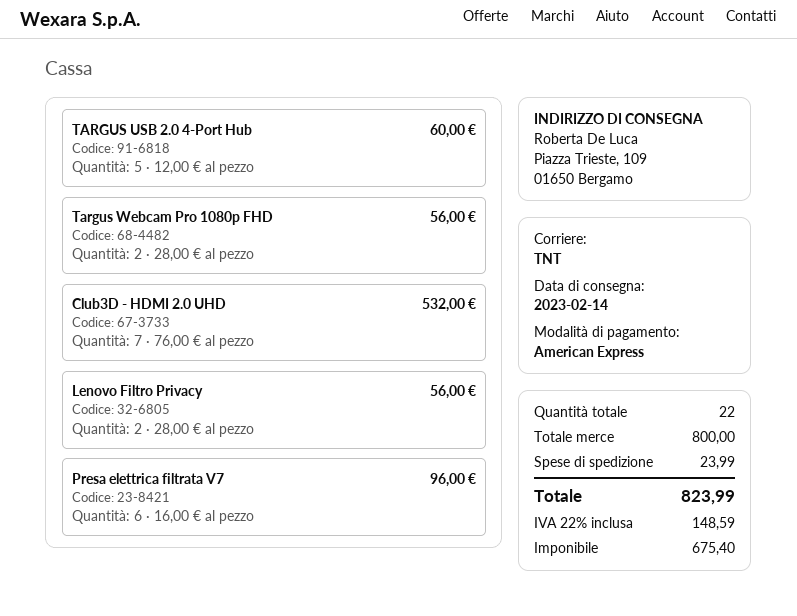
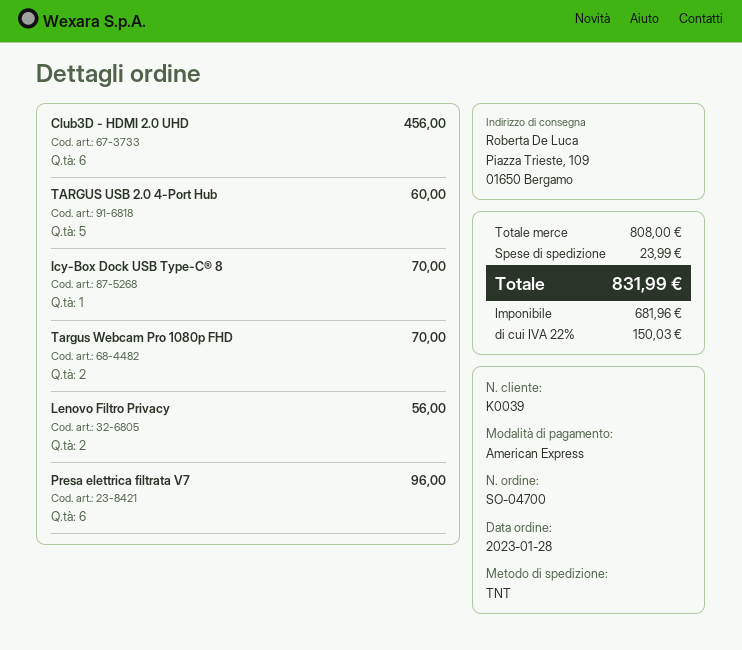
Targus Webcam Pro 1080p FHD: 2 for 56.00 -> 2 for 70.00
Club3D - HDMI 2.0 UHD: 7 for 532.00 -> 6 for 456.00
Icy-Box Dock USB Type-C® 8: none -> 1 for 70.00
subtotal: 800.00 -> 808.00
net: 675.40 -> 681.96
tax: 22% = 148.59 -> 22% = 150.03
total: 823.99 -> 831.99

